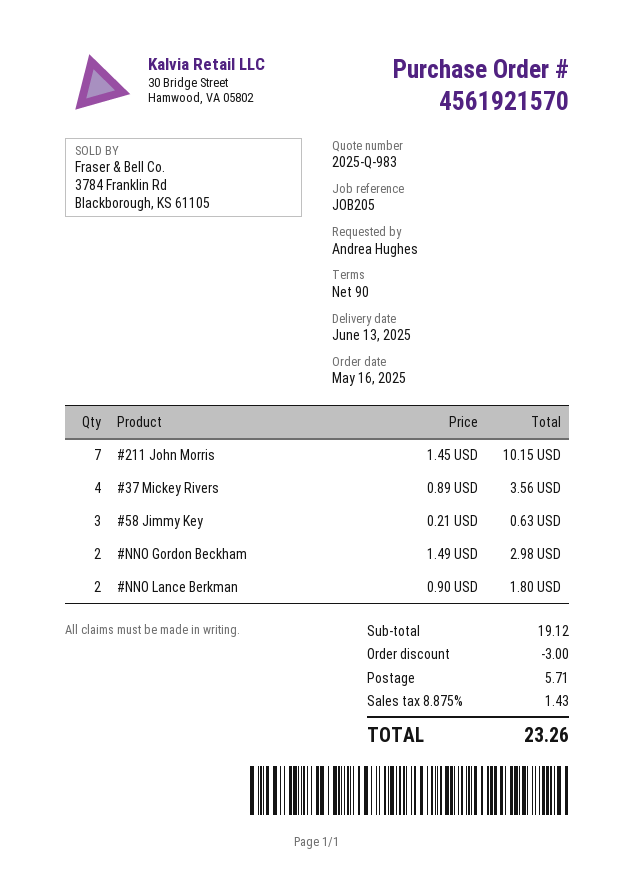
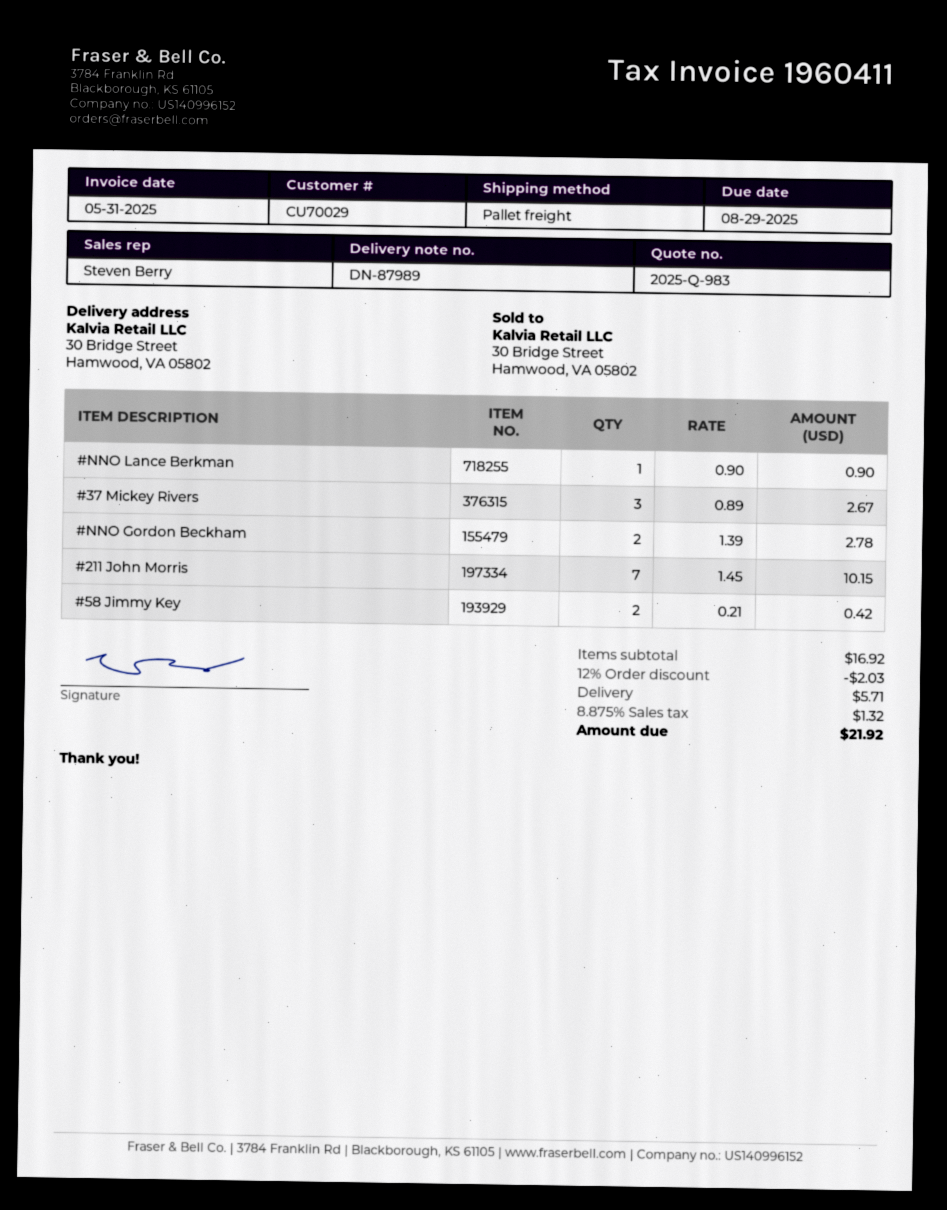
#37 Mickey Rivers: 4 x 0.89 = 3.56 -> 3 x 0.89 = 2.67
#58 Jimmy Key: 3 x 0.21 = 0.63 -> 2 x 0.21 = 0.42
#NNO Gordon Beckham: 2 x 1.49 = 2.98 -> 2 x 1.39 = 2.78
#NNO Lance Berkman: 2 x 0.90 = 1.80 -> 1 x 0.90 = 0.90
subtotal: 19.12 -> 16.92
discount: 3.00 -> 2.03
tax: 8.875% = 1.43 -> 8.875% = 1.32
total: 23.26 -> 21.92

